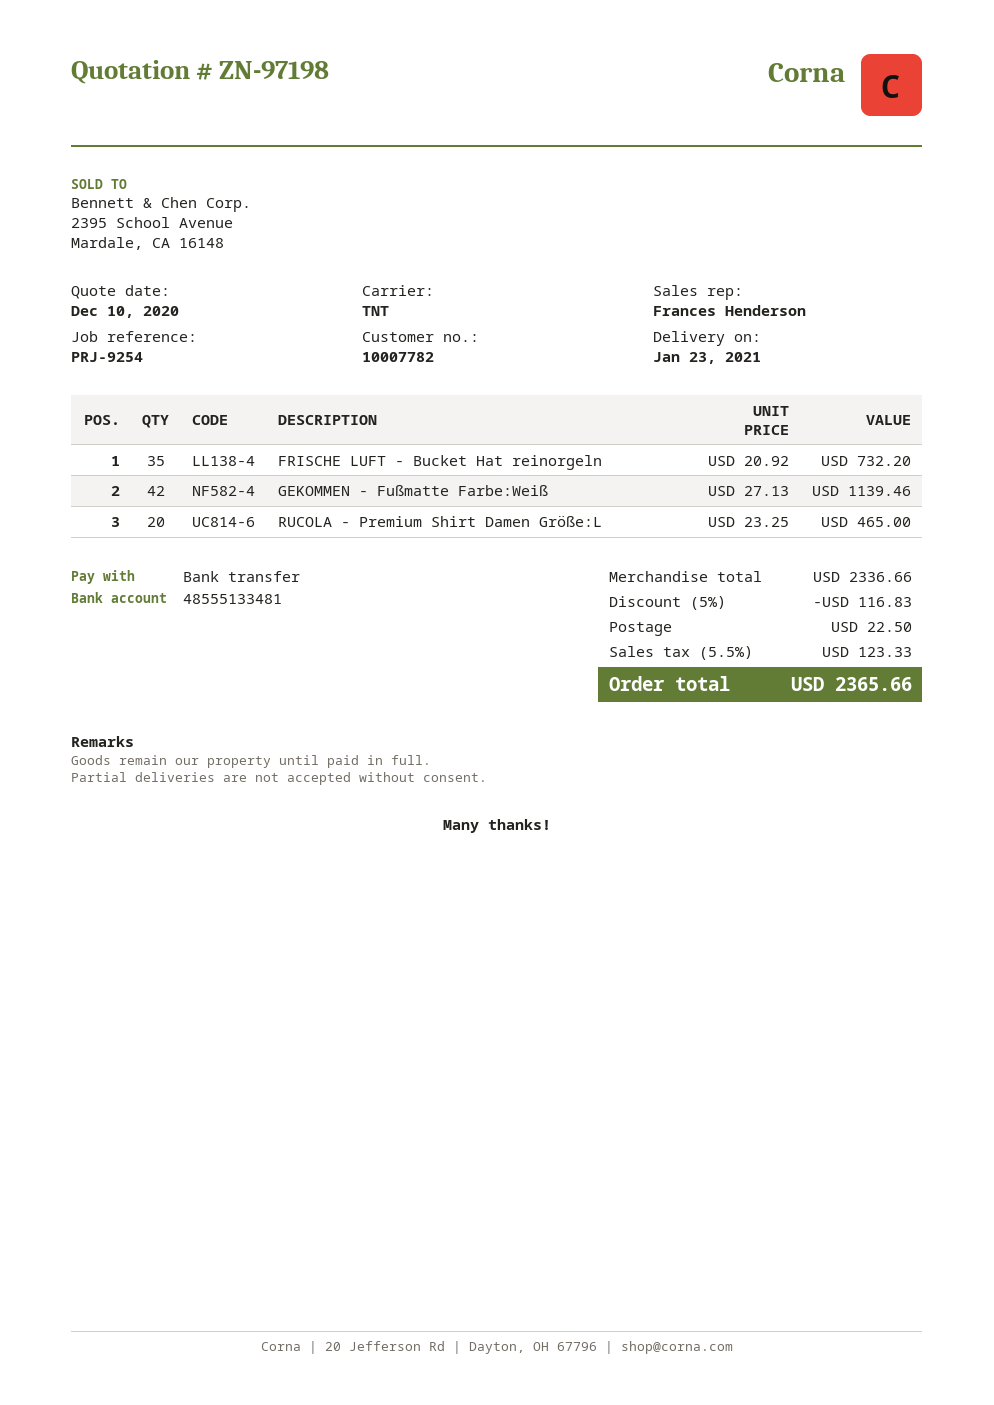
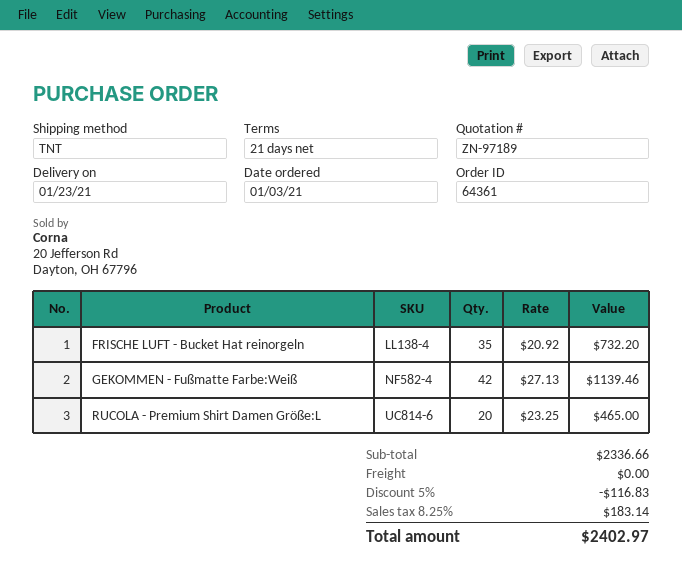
quote number: ZN-97198 -> ZN-97189
shipping: 22.50 -> 0.00
tax: 5.5% = 123.33 -> 8.25% = 183.14
total: 2365.66 -> 2402.97

